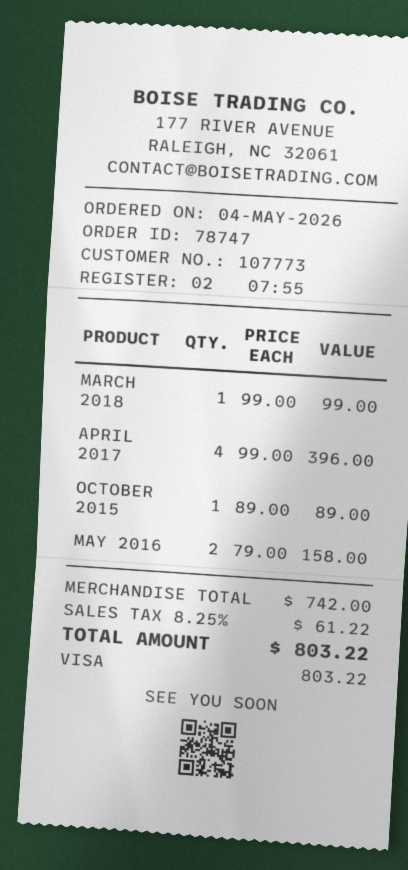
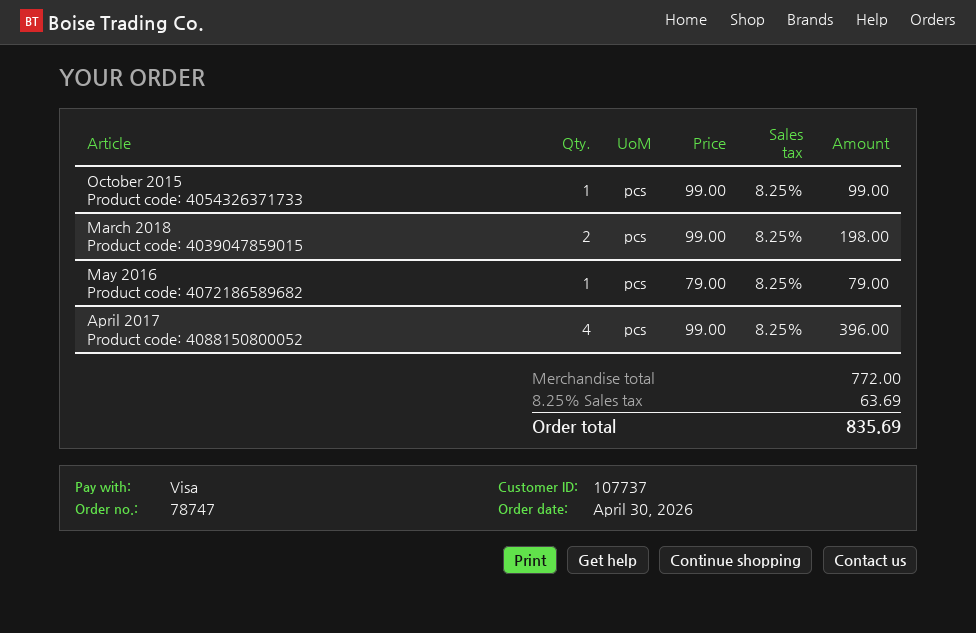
order date: 2026-05-04 -> 2026-04-30
customer number: 107773 -> 107737
MARCH 2018: 1 x 99.00 = 99.00 -> 2 x 99.00 = 198.00
OCTOBER 2015: 1 x 89.00 = 89.00 -> 1 x 99.00 = 99.00
MAY 2016: 2 x 79.00 = 158.00 -> 1 x 79.00 = 79.00
subtotal: 742.00 -> 772.00
tax: 8.25% = 61.22 -> 8.25% = 63.69
total: 803.22 -> 835.69

